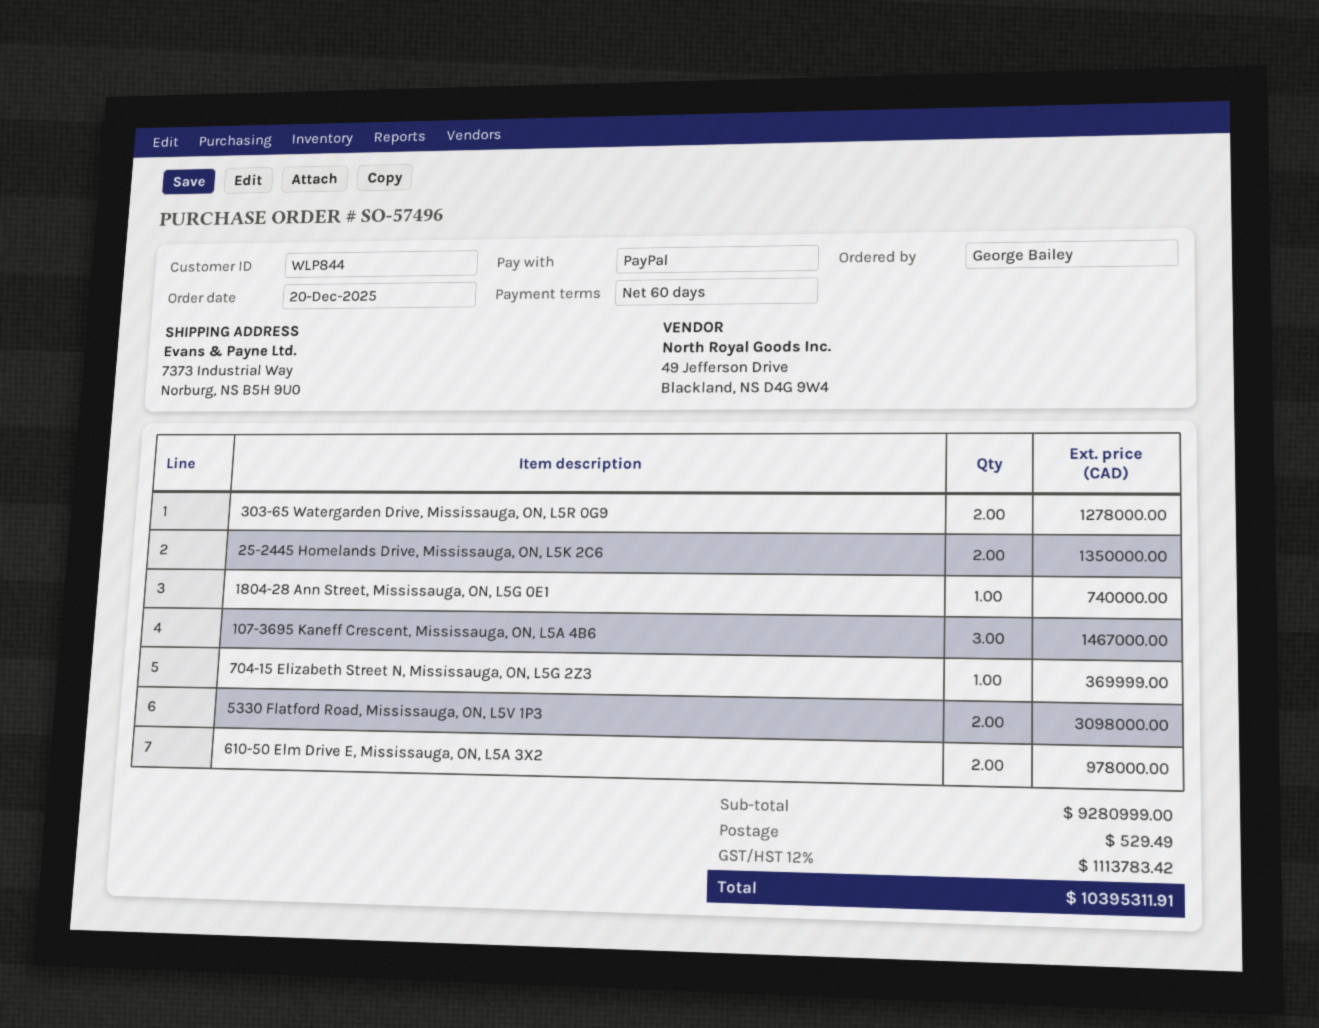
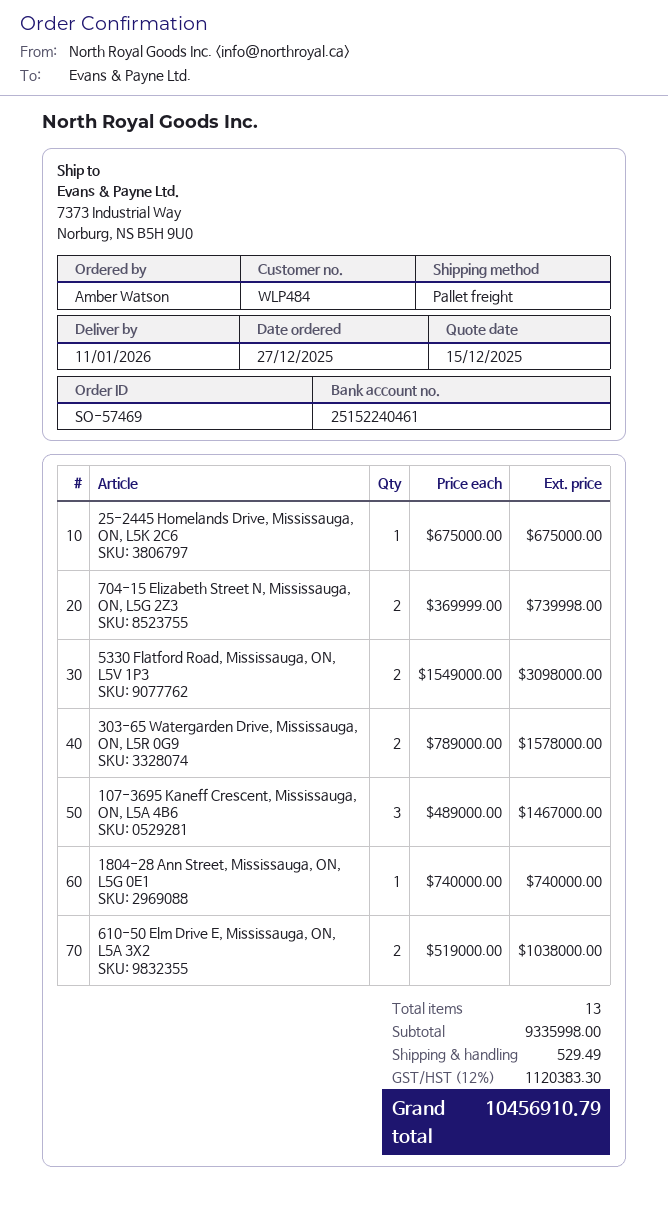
order number: SO-57496 -> SO-57469
order date: 2025-12-20 -> 2025-12-27
customer number: WLP844 -> WLP484
ordered by: George Bailey -> Amber Watson
303-65 Watergarden Drive, Mississauga, ON, L5R 0G9: 2 for 1278000.00 -> 2 for 1578000.00
25-2445 Homelands Drive, Mississauga, ON, L5K 2C6: 2 for 1350000.00 -> 1 for 675000.00
704-15 Elizabeth Street N, Mississauga, ON, L5G 2Z3: 1 for 369999.00 -> 2 for 739998.00
610-50 Elm Drive E, Mississauga, ON, L5A 3X2: 2 for 978000.00 -> 2 for 1038000.00
subtotal: 9280999.00 -> 9335998.00
tax: 12% = 1113783.42 -> 12% = 1120383.30
total: 10395311.91 -> 10456910.79

